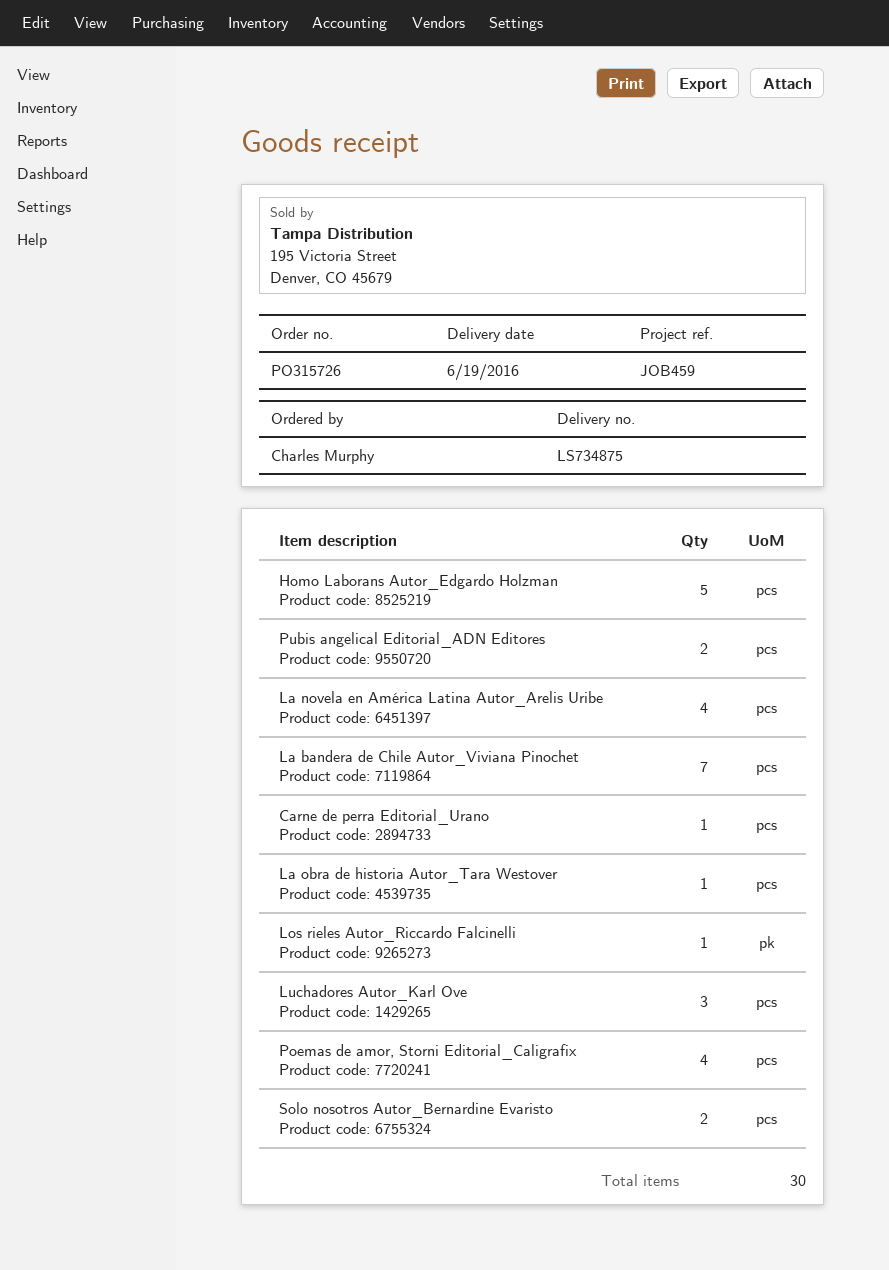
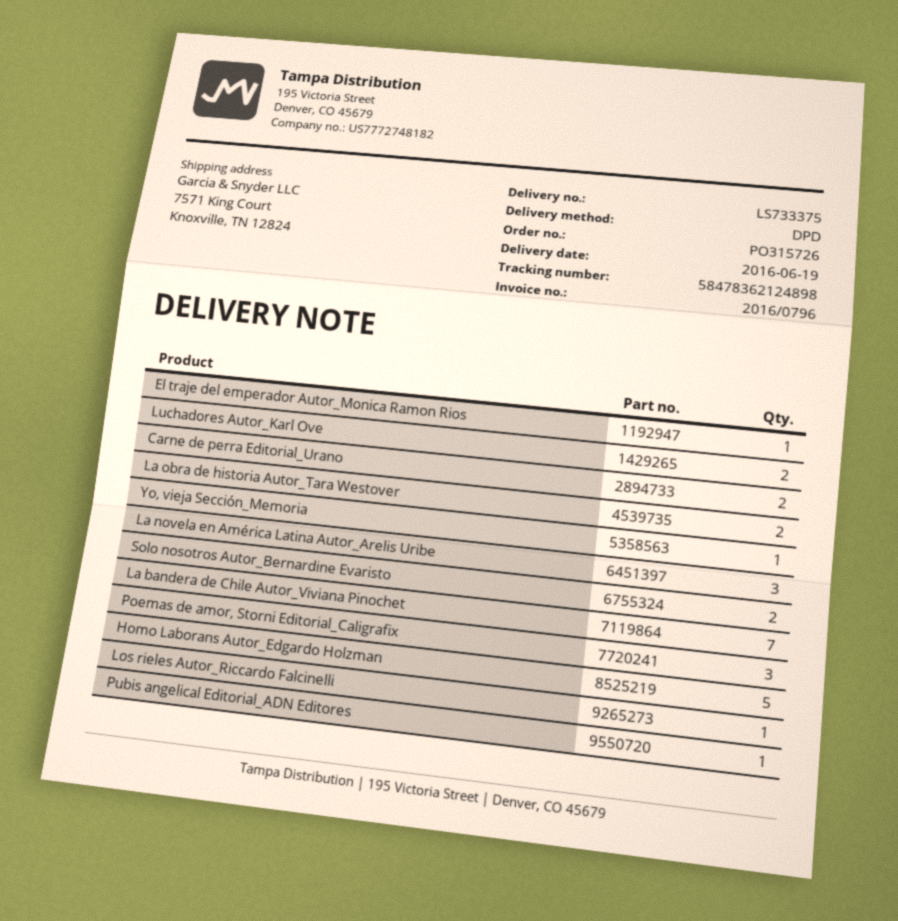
delivery note number: LS734875 -> LS733375
Pubis angelical Editorial_ADN Editores: 2 -> 1
La novela en América Latina Autor_Arelis Uribe: 4 -> 3
Carne de perra Editorial_Urano: 1 -> 2
La obra de historia Autor_Tara Westover: 1 -> 2
Luchadores Autor_Karl Ove: 3 -> 2
Poemas de amor, Storni Editorial_Caligrafix: 4 -> 3
El traje del emperador Autor_Monica Ramon Rios: none -> 1
Yo, vieja Sección_Memoria: none -> 1

